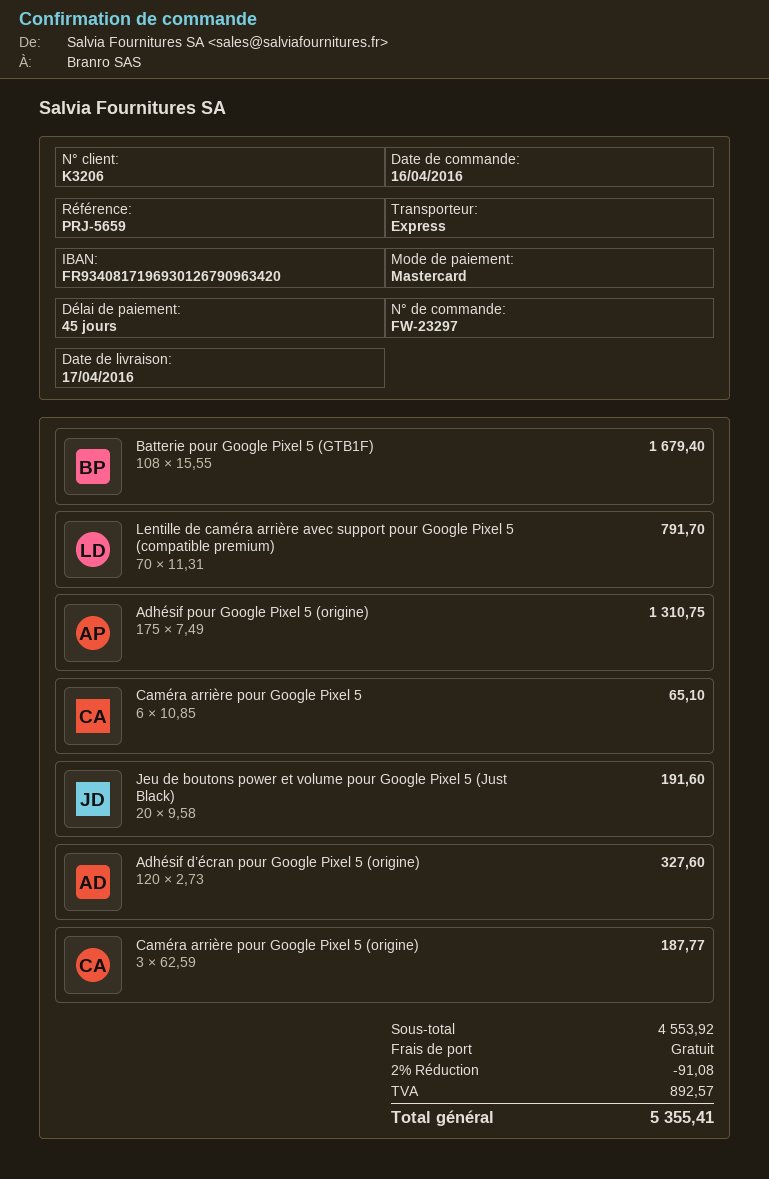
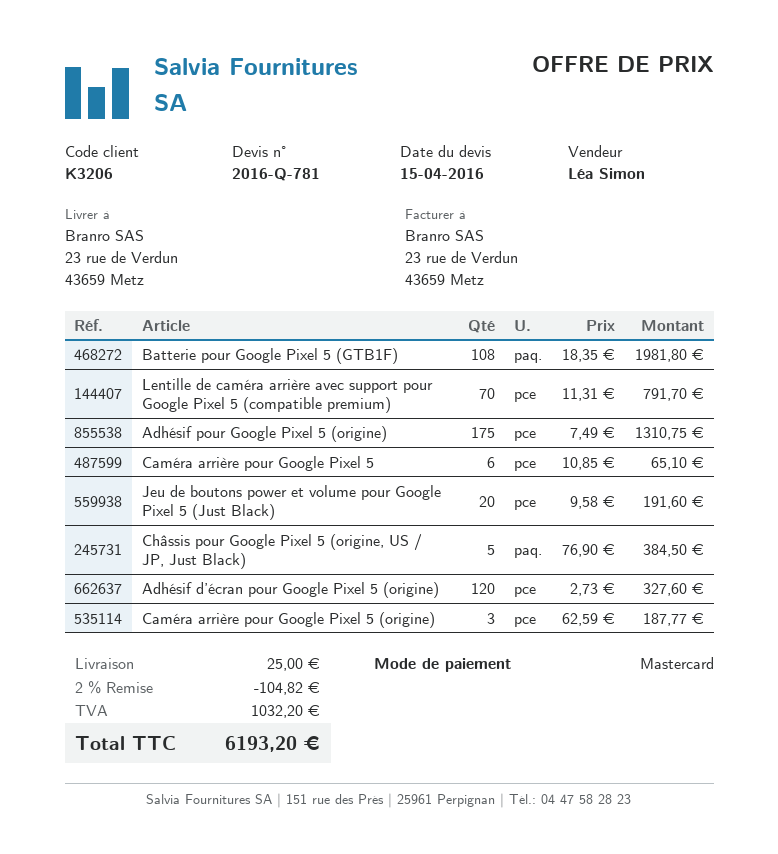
Batterie pour Google Pixel 5 (GTB1F): 108 x 15.55 = 1679.40 -> 108 x 18.35 = 1981.80
Châssis pour Google Pixel 5 (origine, US / JP, Just Black): none -> 5 x 76.90 = 384.50
discount: 2% = 91.08 -> 2% = 104.82
shipping: 0.00 -> 25.00
tax: 892.57 -> 1032.20
total: 5355.41 -> 6193.20

